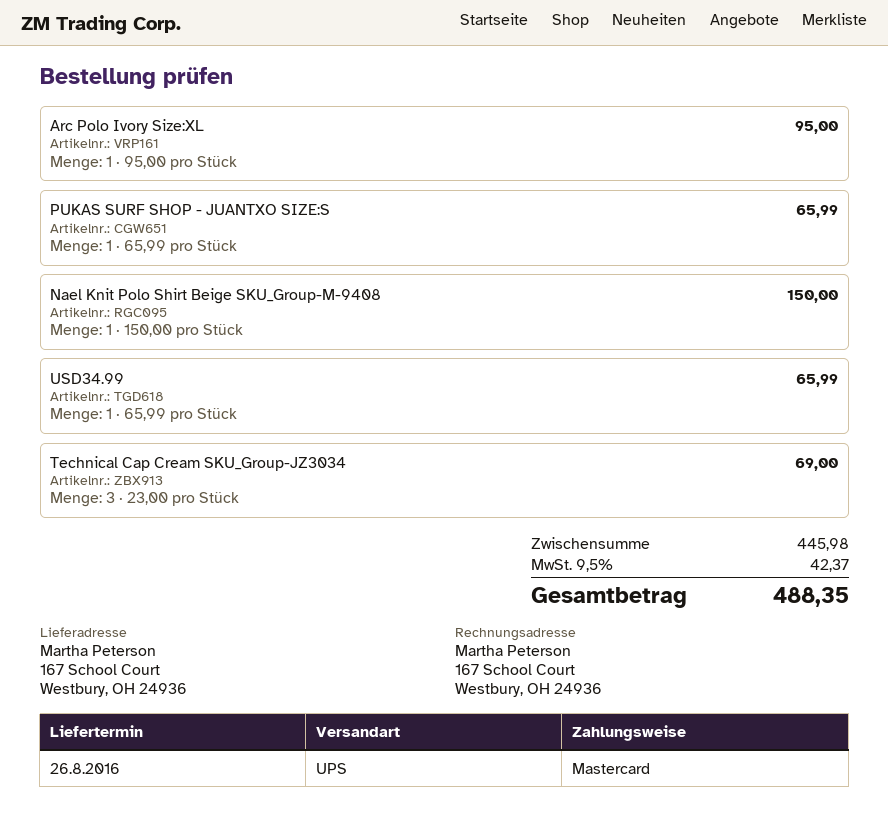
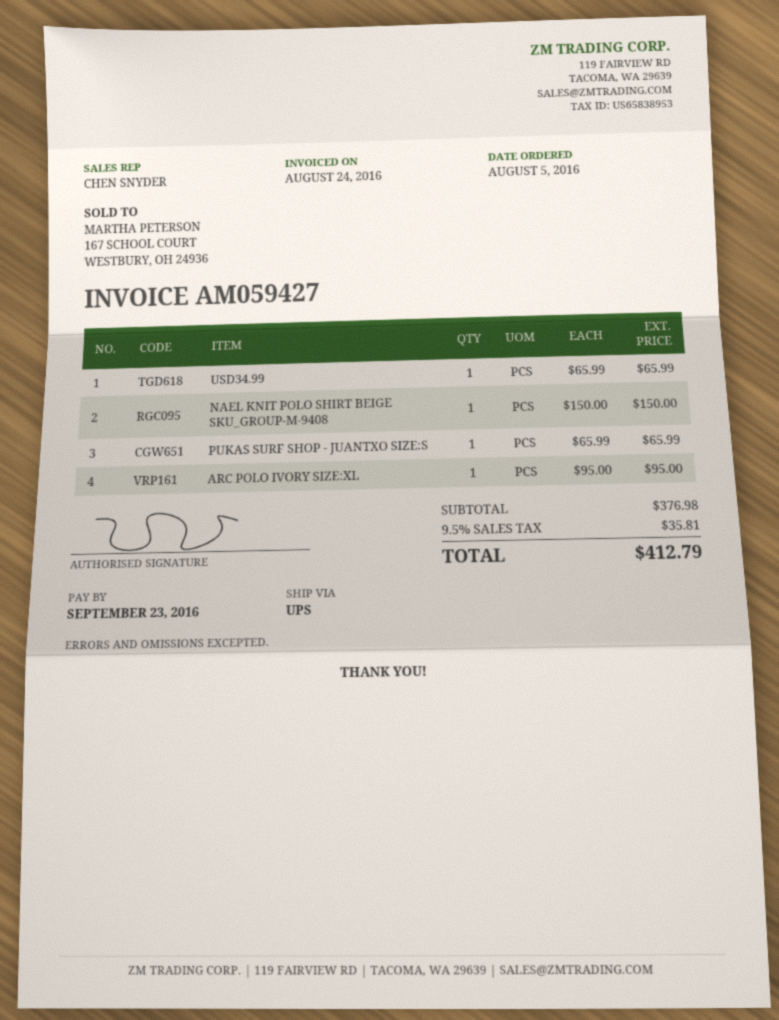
Technical Cap Cream SKU_Group-JZ3034: 3 x 23.00 = 69.00 -> none
subtotal: 445.98 -> 376.98
tax: 9.5% = 42.37 -> 9.5% = 35.81
total: 488.35 -> 412.79

